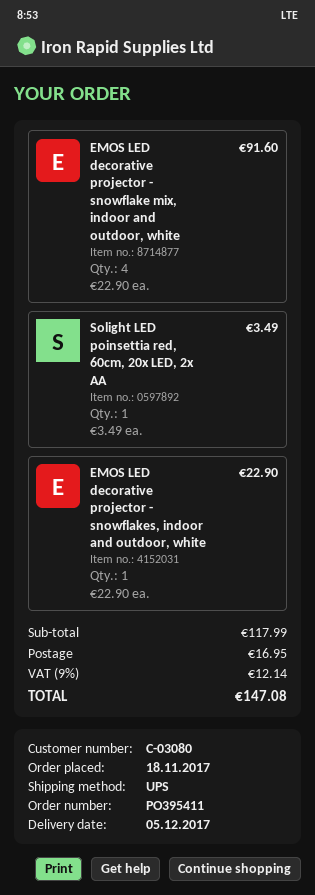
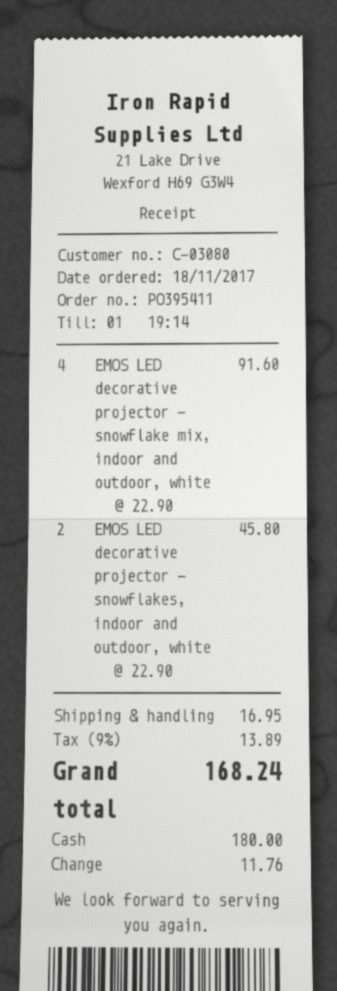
Solight LED poinsettia red, 60cm, 20x LED, 2x AA: 1 x 3.49 = 3.49 -> none
EMOS LED decorative projector - snowflakes, indoor and outdoor, white: 1 x 22.90 = 22.90 -> 2 x 22.90 = 45.80
tax: 9% = 12.14 -> 9% = 13.89
total: 147.08 -> 168.24

